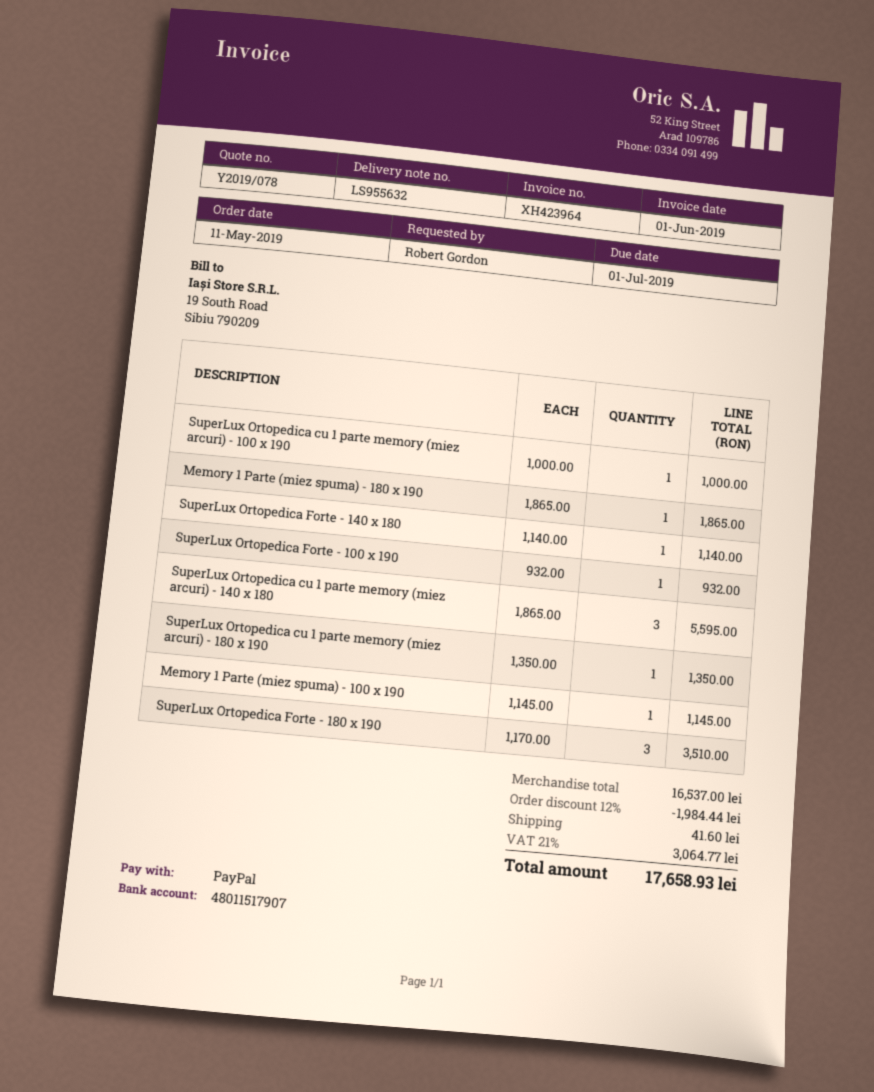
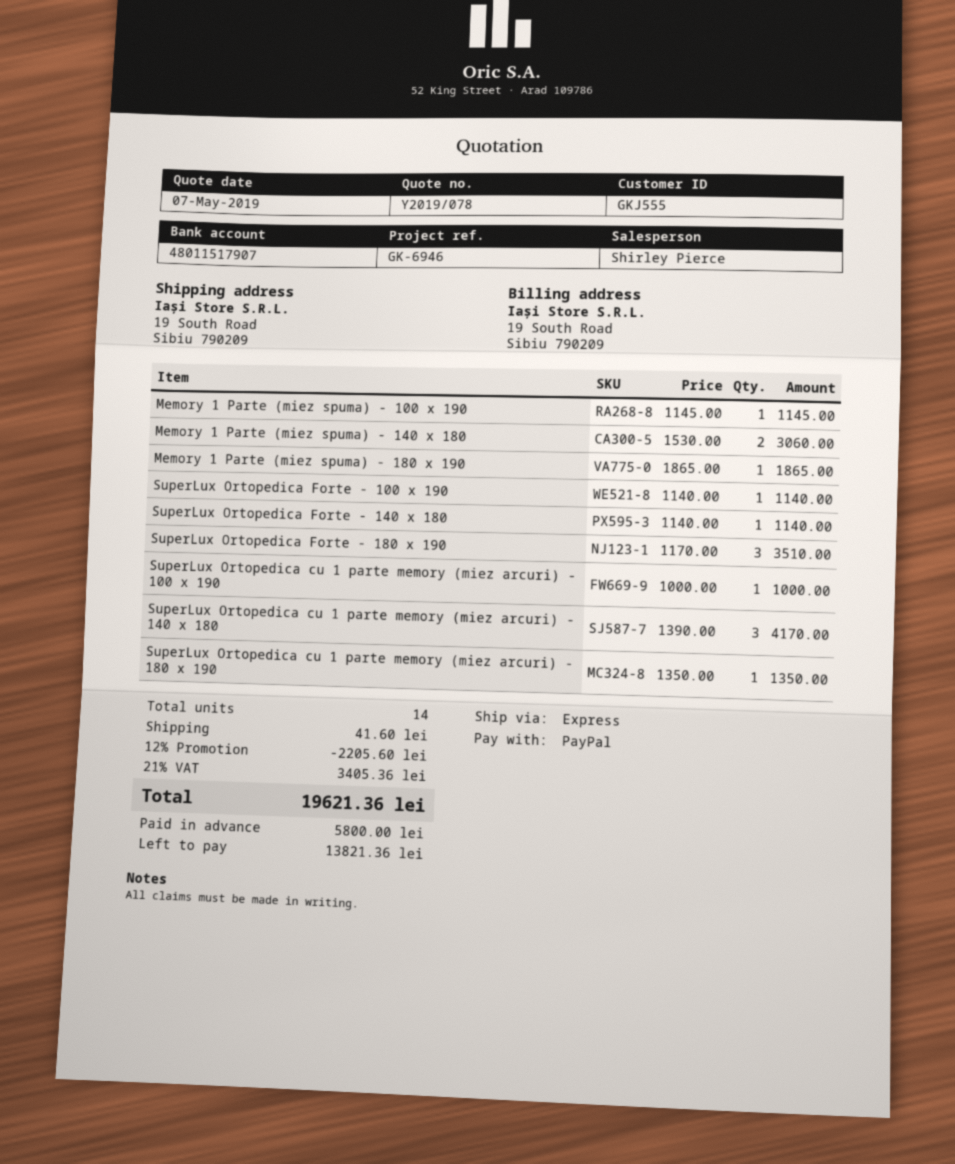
SuperLux Ortopedica Forte - 100 x 190: 1 x 932.00 = 932.00 -> 1 x 1140.00 = 1140.00
SuperLux Ortopedica cu 1 parte memory (miez arcuri) - 140 x 180: 3 x 1865.00 = 5595.00 -> 3 x 1390.00 = 4170.00
Memory 1 Parte (miez spuma) - 140 x 180: none -> 2 x 1530.00 = 3060.00
discount: 12% = 1984.44 -> 12% = 2205.60
tax: 21% = 3064.77 -> 21% = 3405.36
total: 17658.93 -> 19621.36

